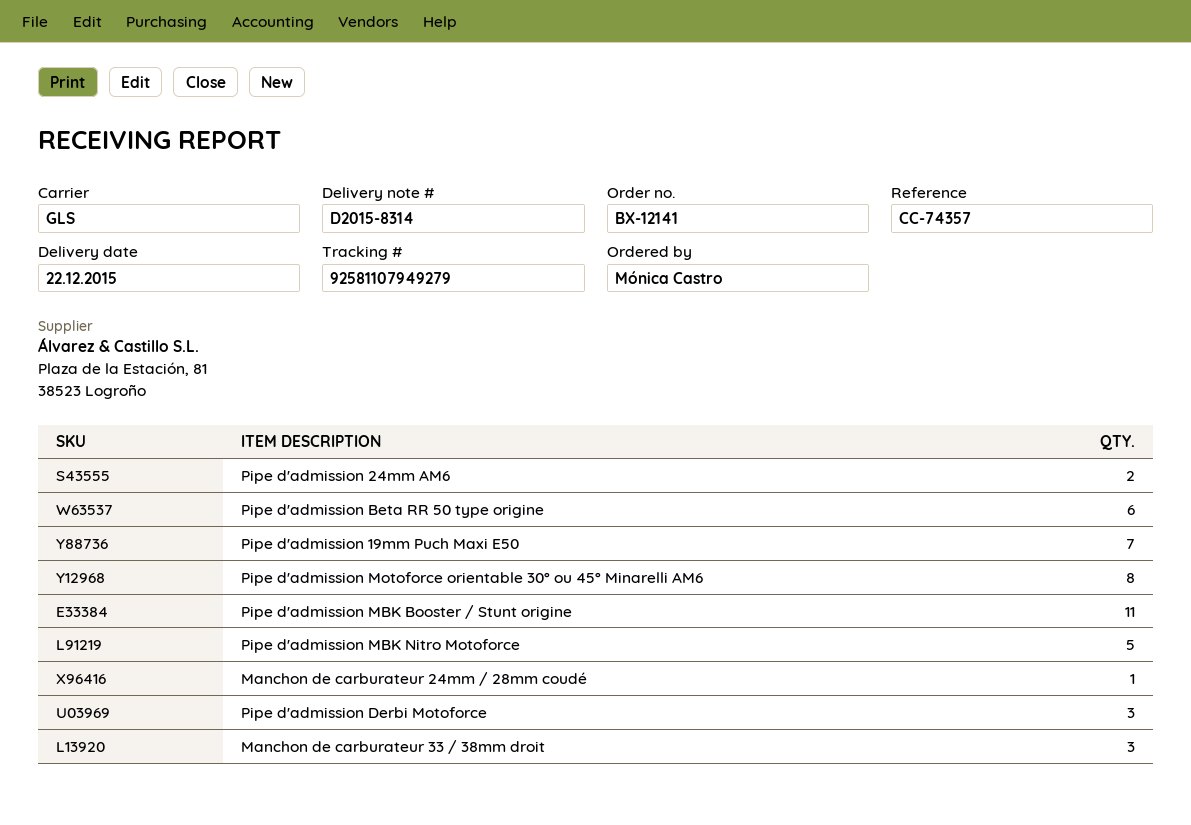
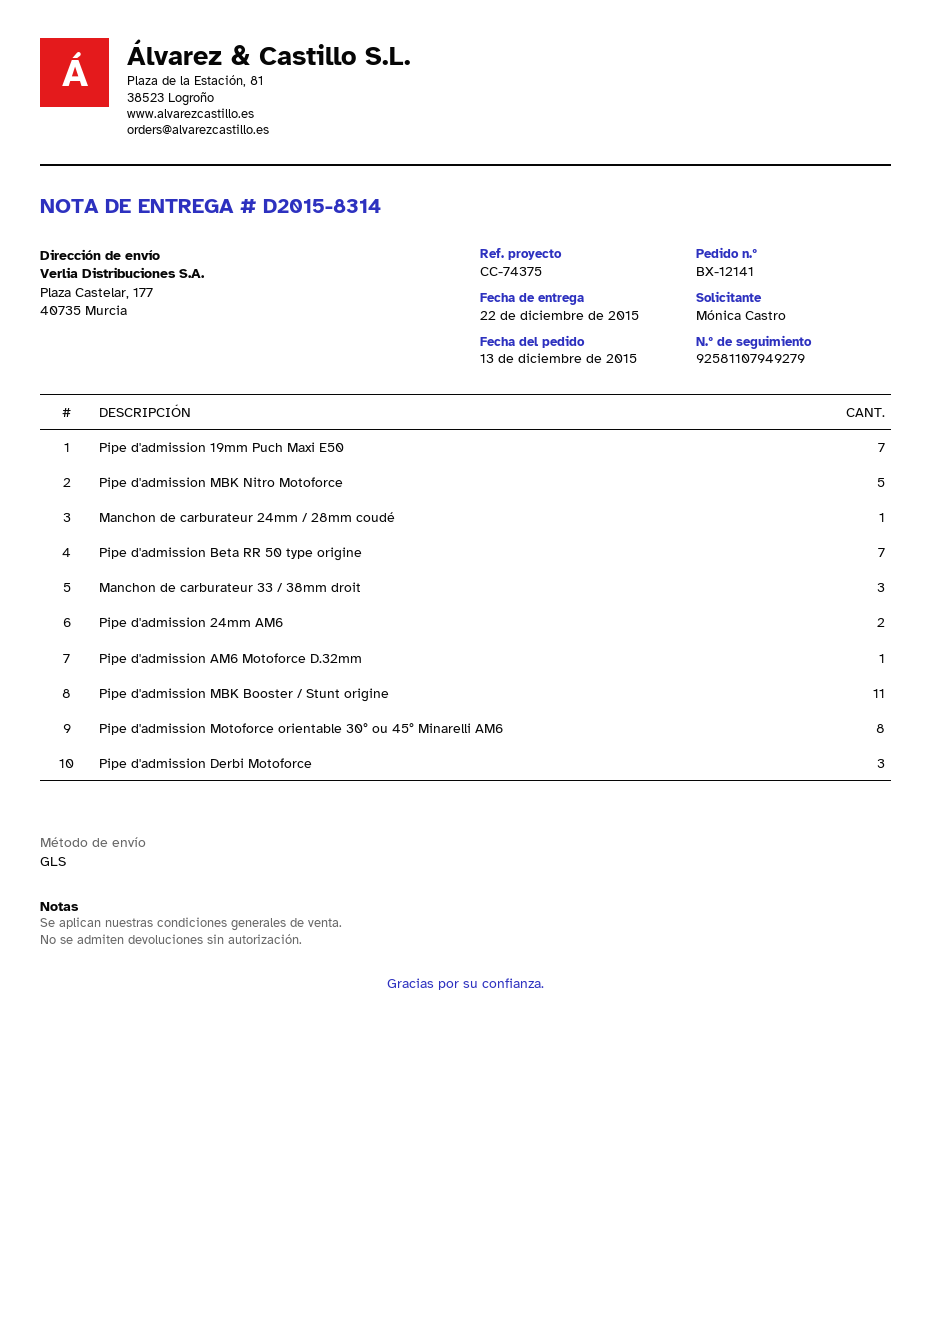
reference: CC-74357 -> CC-74375
Pipe d'admission Beta RR 50 type origine: 6 -> 7
Pipe d'admission AM6 Motoforce D.32mm: none -> 1

